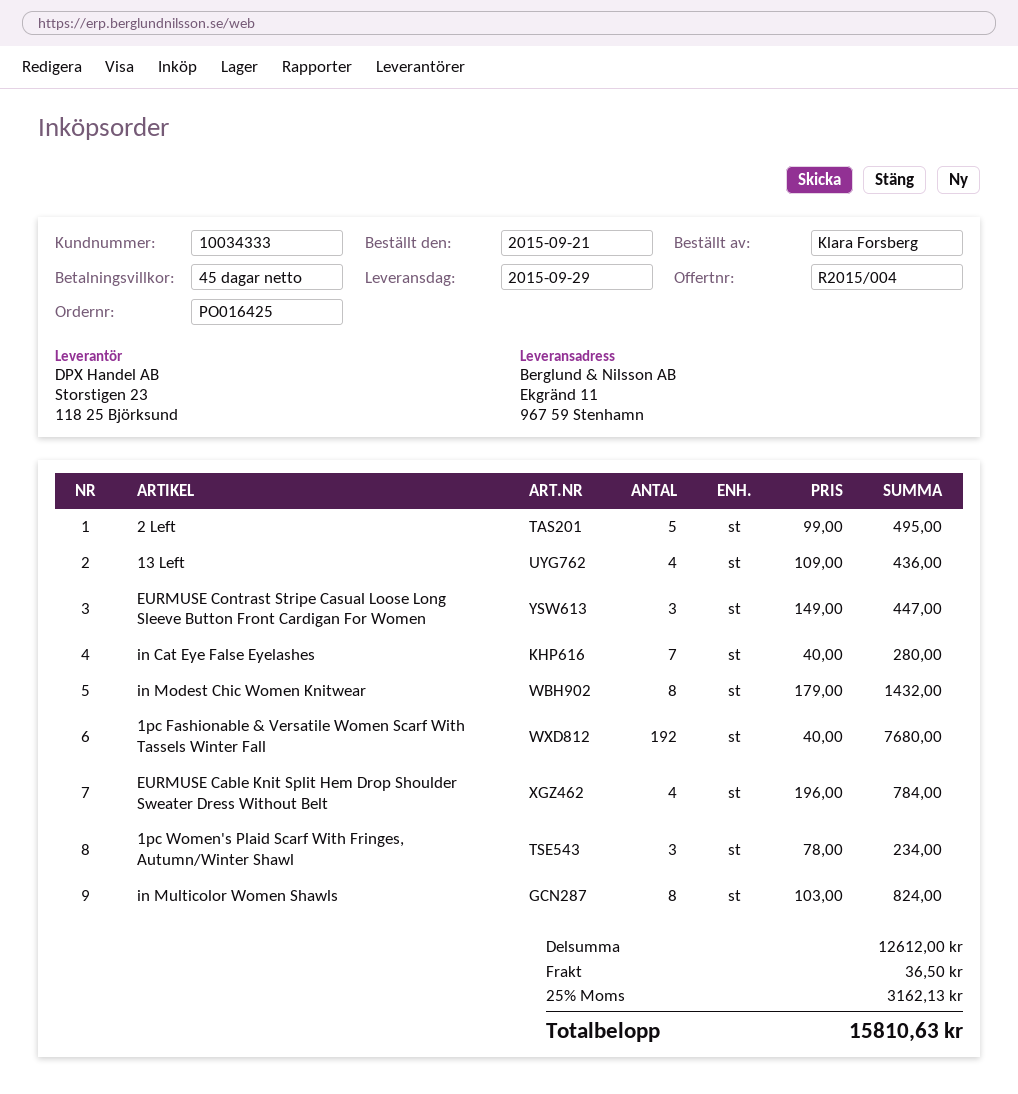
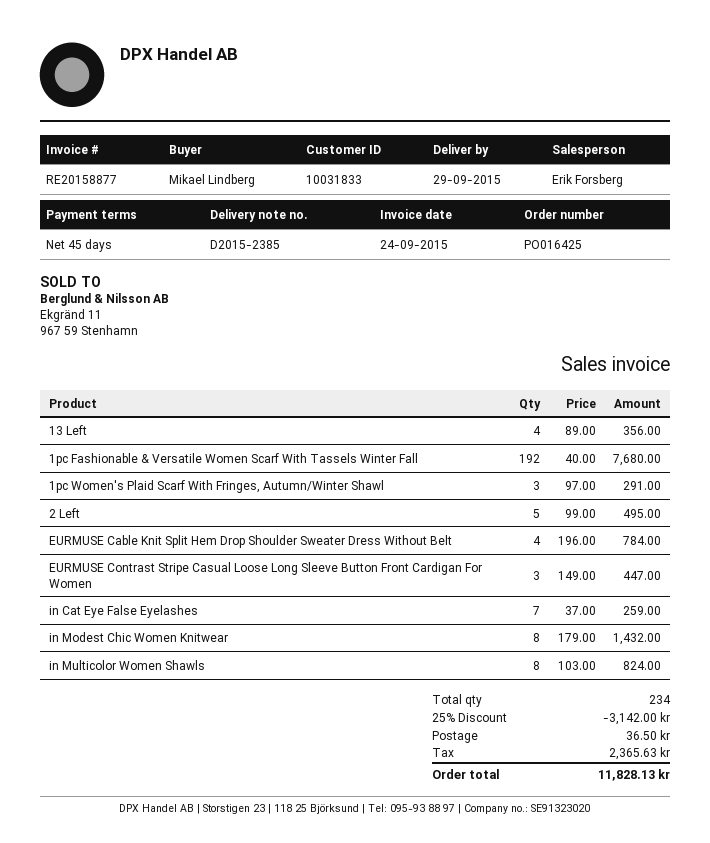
customer number: 10034333 -> 10031833
ordered by: Klara Forsberg -> Mikael Lindberg
13 Left: 4 x 109.00 = 436.00 -> 4 x 89.00 = 356.00
in Cat Eye False Eyelashes: 7 x 40.00 = 280.00 -> 7 x 37.00 = 259.00
1pc Women's Plaid Scarf With Fringes, Autumn/Winter Shawl: 3 x 78.00 = 234.00 -> 3 x 97.00 = 291.00
discount: none -> 25% = 3142.00
tax: 3162.13 -> 2365.63
total: 15810.63 -> 11828.13

